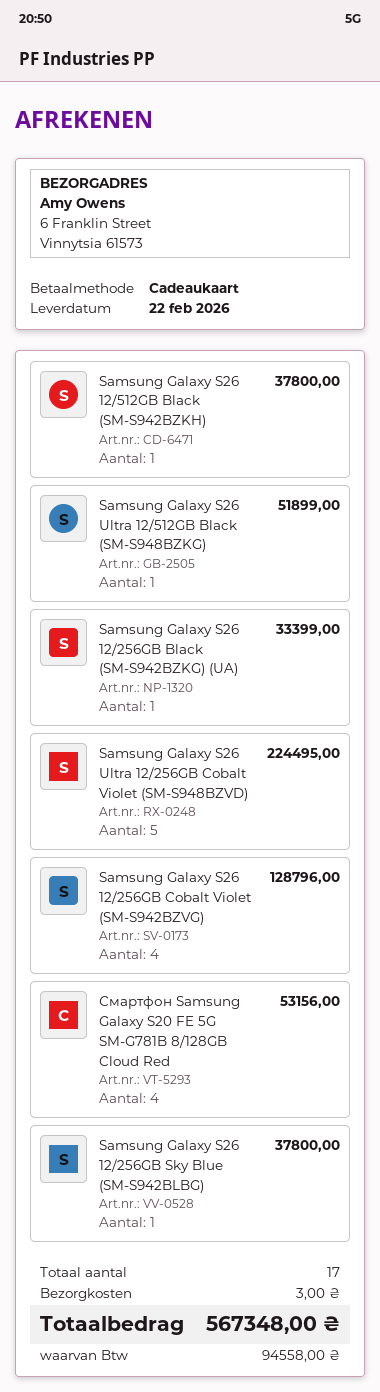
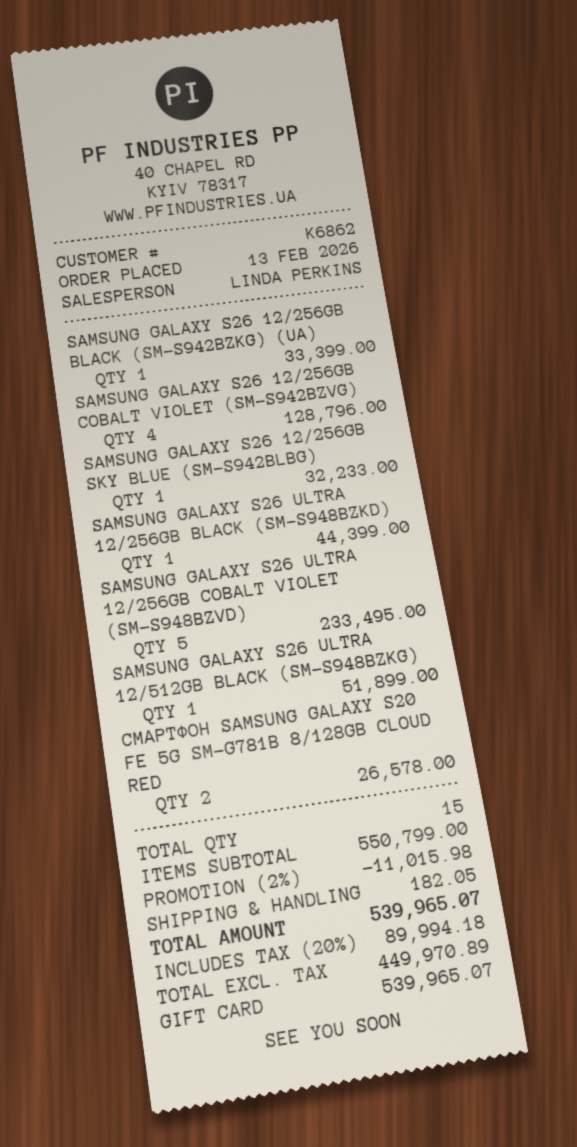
Samsung Galaxy S26 12/512GB Black (SM-S942BZKH): 1 for 37800.00 -> none
Samsung Galaxy S26 Ultra 12/256GB Cobalt Violet (SM-S948BZVD): 5 for 224495.00 -> 5 for 233495.00
Смартфон Samsung Galaxy S20 FE 5G SM-G781B 8/128GB Cloud Red: 4 for 53156.00 -> 2 for 26578.00
Samsung Galaxy S26 12/256GB Sky Blue (SM-S942BLBG): 1 for 37800.00 -> 1 for 32233.00
SAMSUNG GALAXY S26 ULTRA 12/256GB BLACK (SM-S948BZKD): none -> 1 for 44399.00
total quantity: 17 -> 15
discount: none -> 2% = 11015.98
shipping: 3.00 -> 182.05
tax: 94558.00 -> 89994.18
total: 567348.00 -> 539965.07

